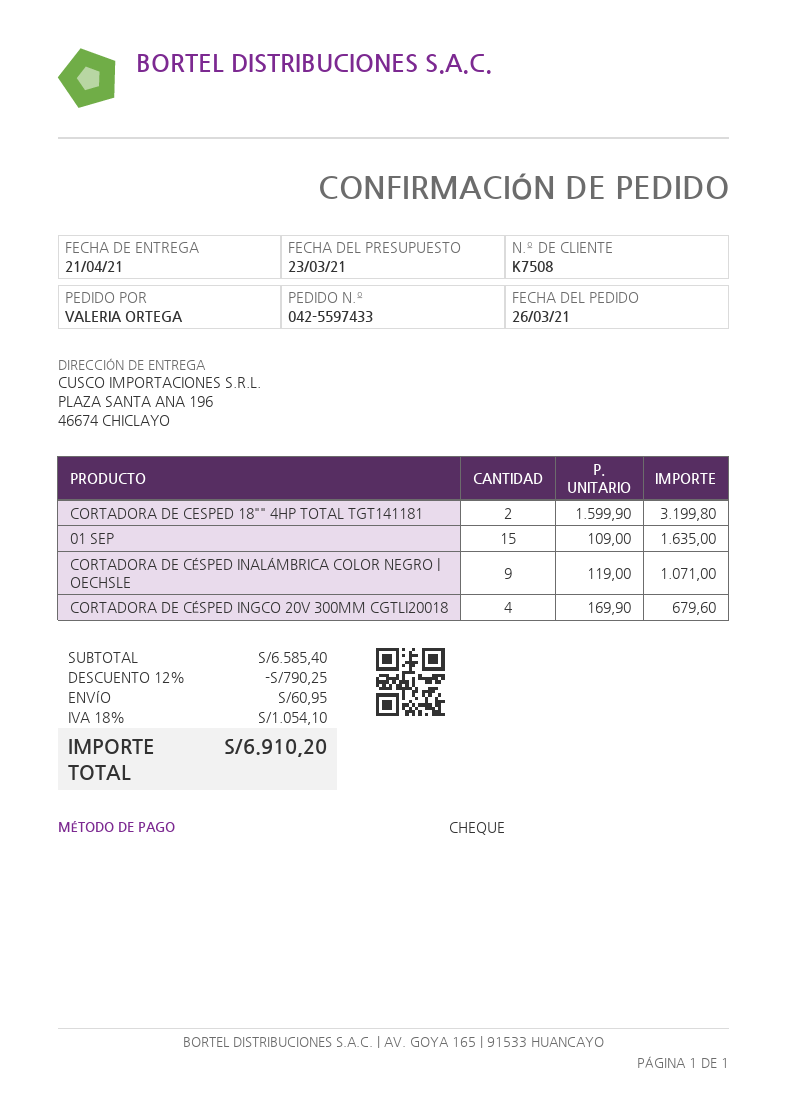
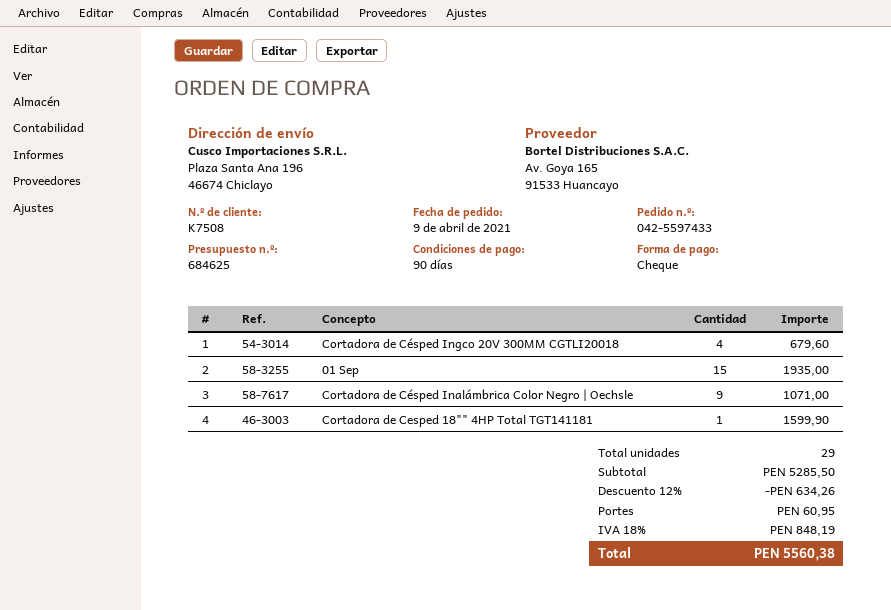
order date: 2021-03-26 -> 2021-04-09
CORTADORA DE CESPED 18"" 4HP TOTAL TGT141181: 2 for 3199.80 -> 1 for 1599.90
01 SEP: 15 for 1635.00 -> 15 for 1935.00
subtotal: 6585.40 -> 5285.50
discount: 12% = 790.25 -> 12% = 634.26
tax: 18% = 1054.10 -> 18% = 848.19
total: 6910.20 -> 5560.38

